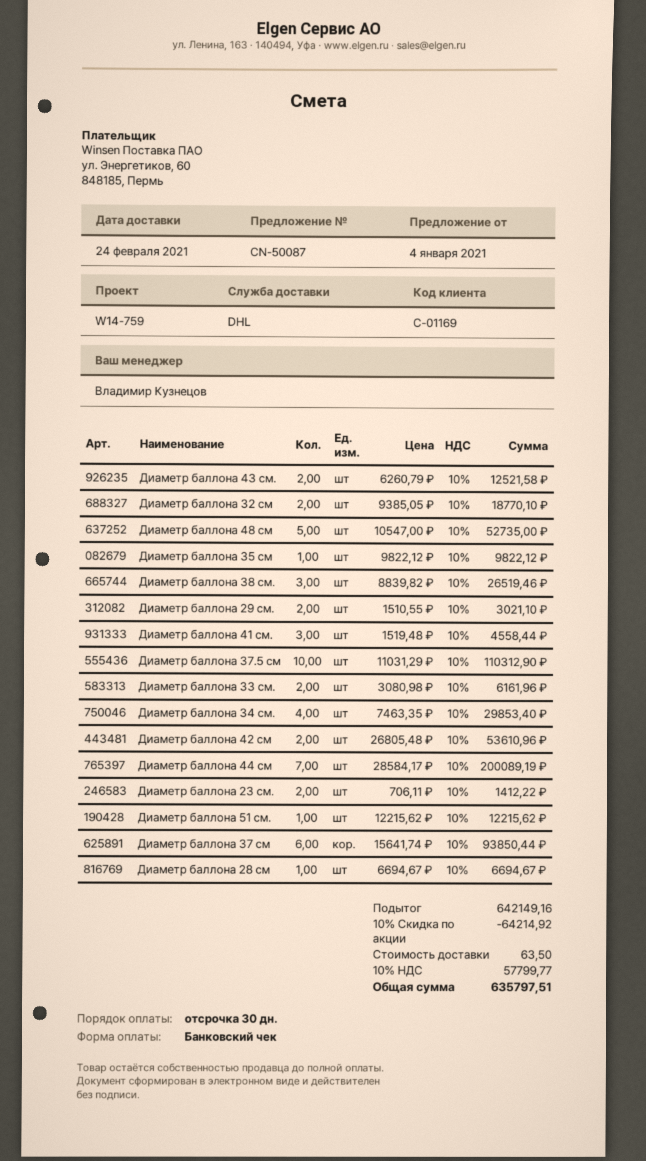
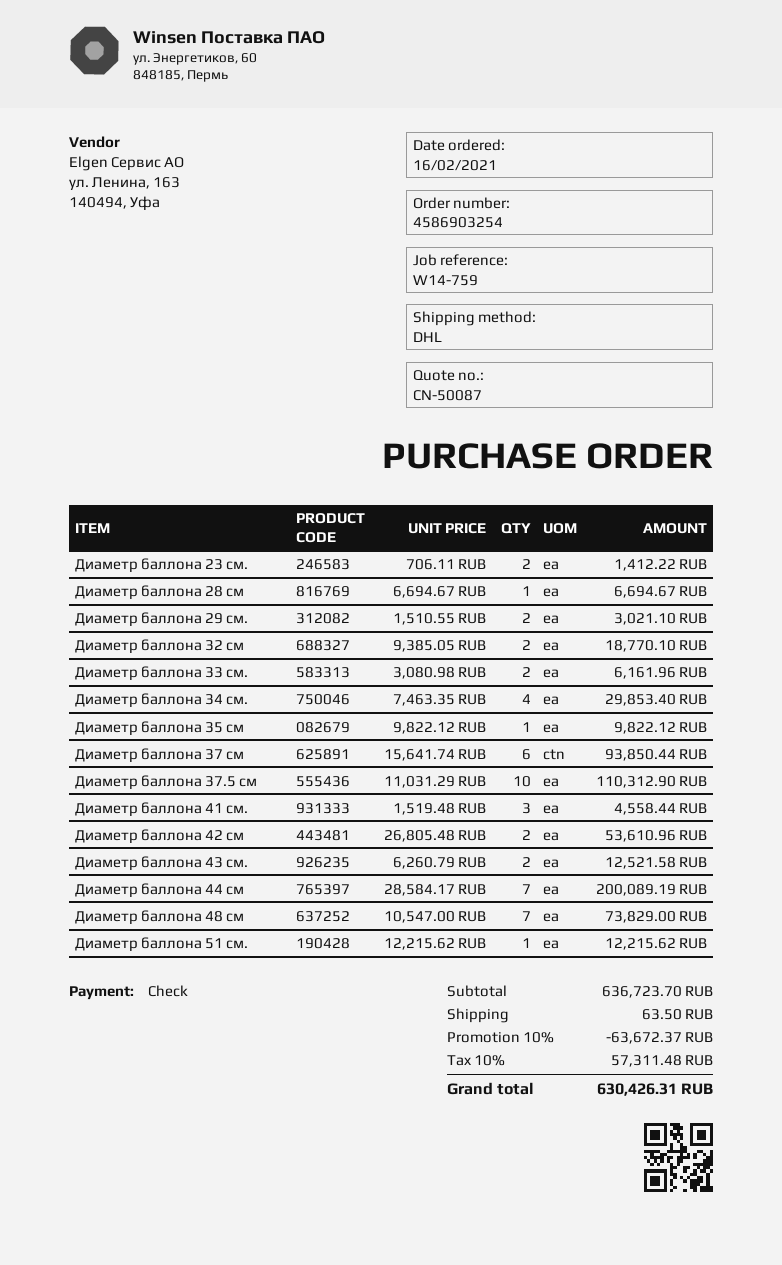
Диаметр баллона 48 см: 5 x 10547.00 = 52735.00 -> 7 x 10547.00 = 73829.00
Диаметр баллона 38 см.: 3 x 8839.82 = 26519.46 -> none
subtotal: 642149.16 -> 636723.70
discount: 10% = 64214.92 -> 10% = 63672.37
tax: 10% = 57799.77 -> 10% = 57311.48
total: 635797.51 -> 630426.31

